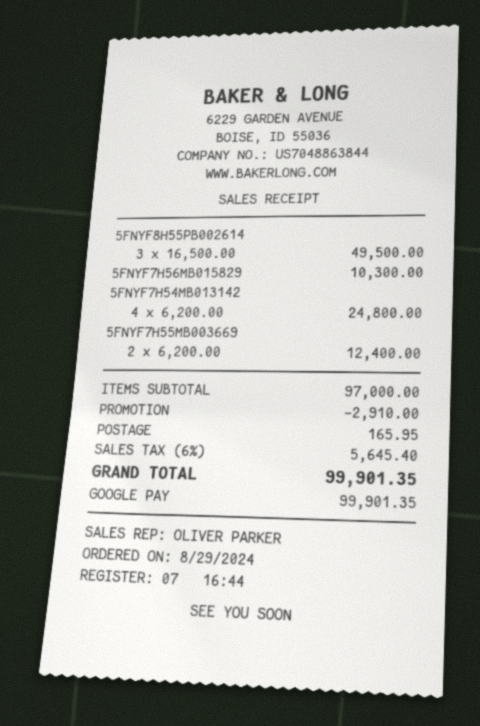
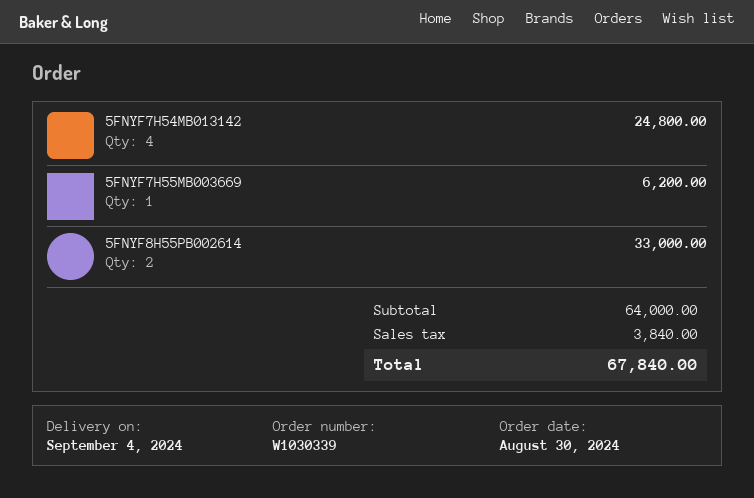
order date: 2024-08-29 -> 2024-08-30
5FNYF8H55PB002614: 3 for 49500.00 -> 2 for 33000.00
5FNYF7H56MB015829: 1 for 10300.00 -> none
5FNYF7H55MB003669: 2 for 12400.00 -> 1 for 6200.00
subtotal: 97000.00 -> 64000.00
discount: 2910.00 -> none
shipping: 165.95 -> none
tax: 5645.40 -> 3840.00
total: 99901.35 -> 67840.00

